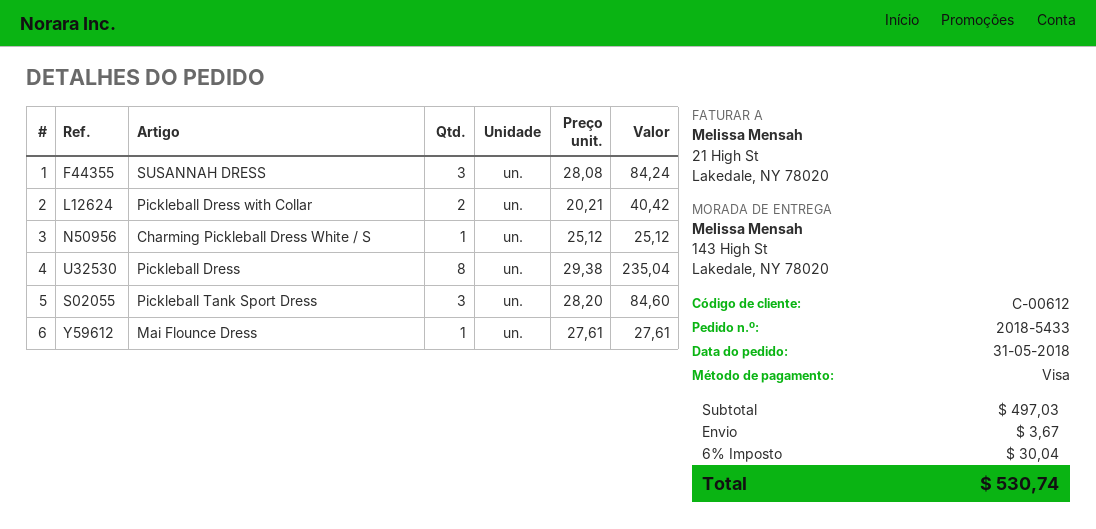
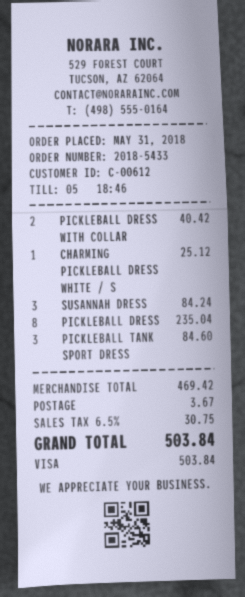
Mai Flounce Dress: 1 for 27.61 -> none
subtotal: 497.03 -> 469.42
tax: 6% = 30.04 -> 6.5% = 30.75
total: 530.74 -> 503.84

